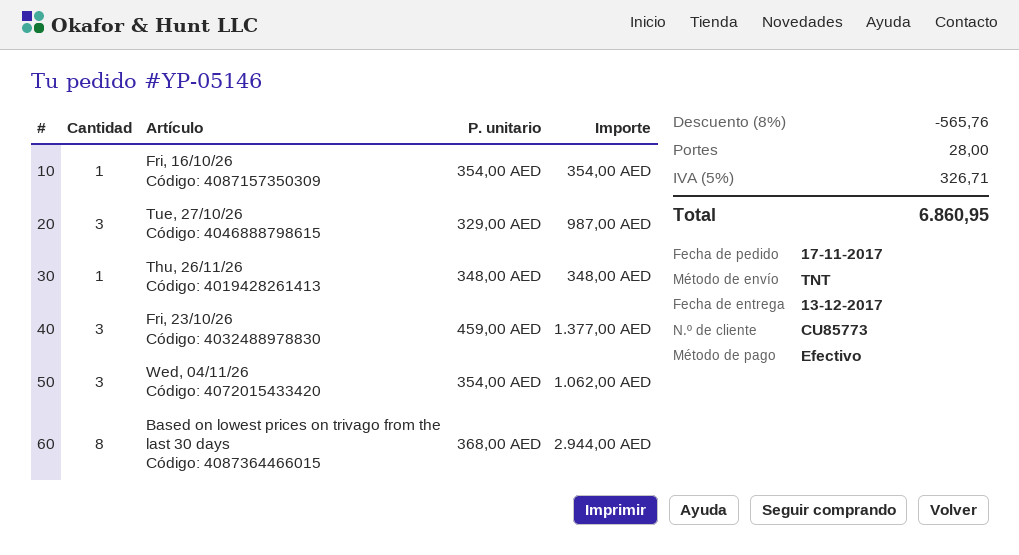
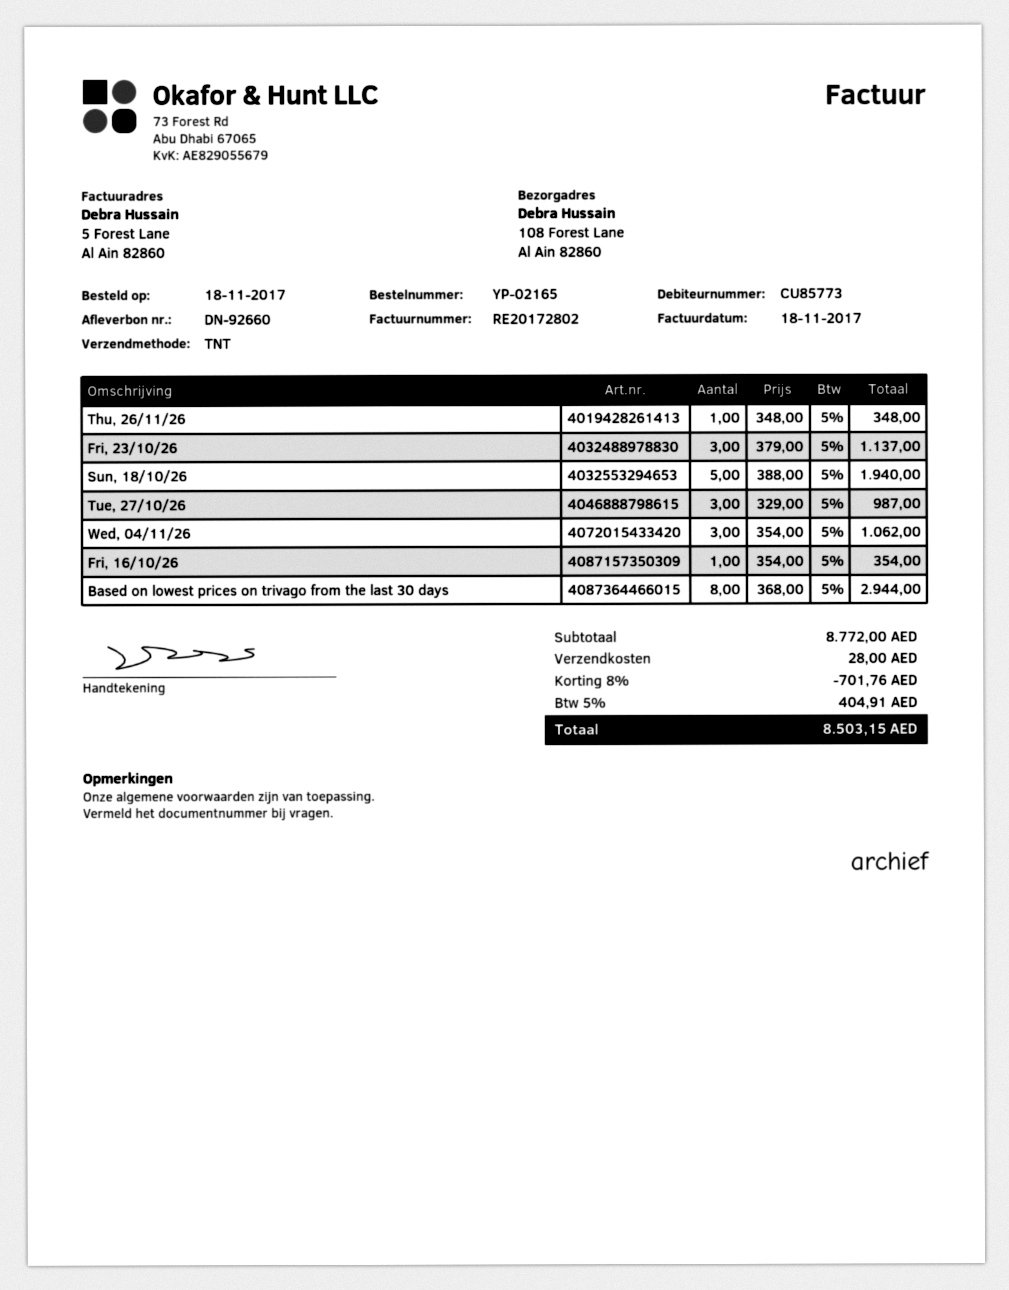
order number: YP-05146 -> YP-02165
order date: 2017-11-17 -> 2017-11-18
Fri, 23/10/26: 3 x 459.00 = 1377.00 -> 3 x 379.00 = 1137.00
Sun, 18/10/26: none -> 5 x 388.00 = 1940.00
discount: 8% = 565.76 -> 8% = 701.76
tax: 5% = 326.71 -> 5% = 404.91
total: 6860.95 -> 8503.15

